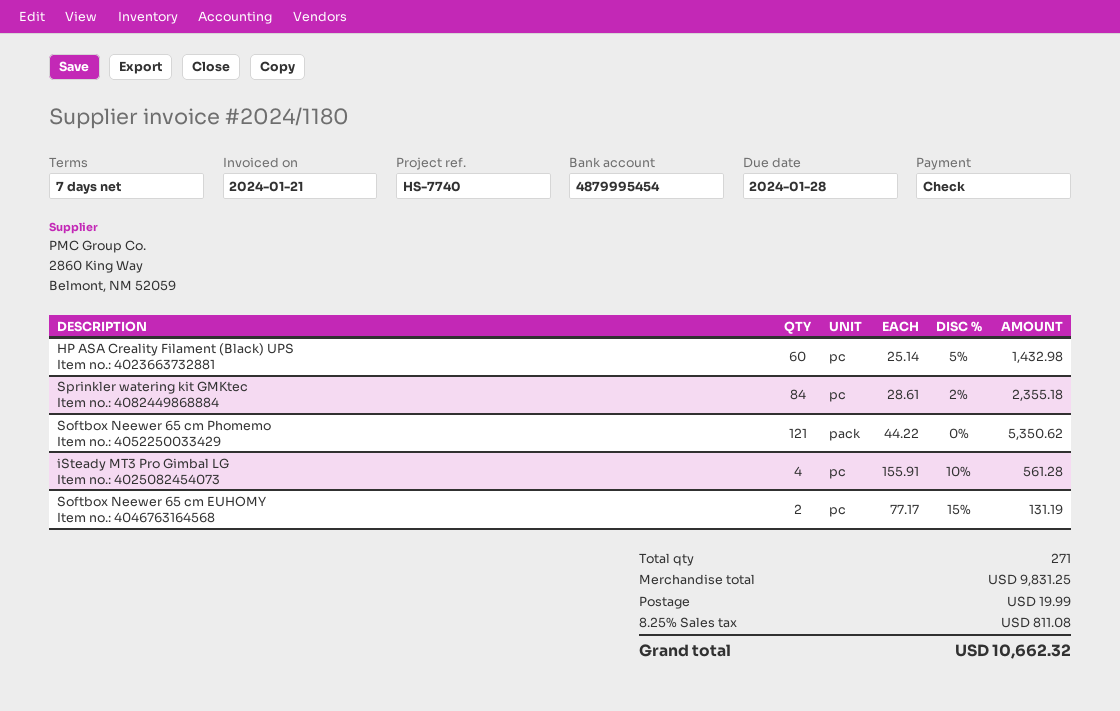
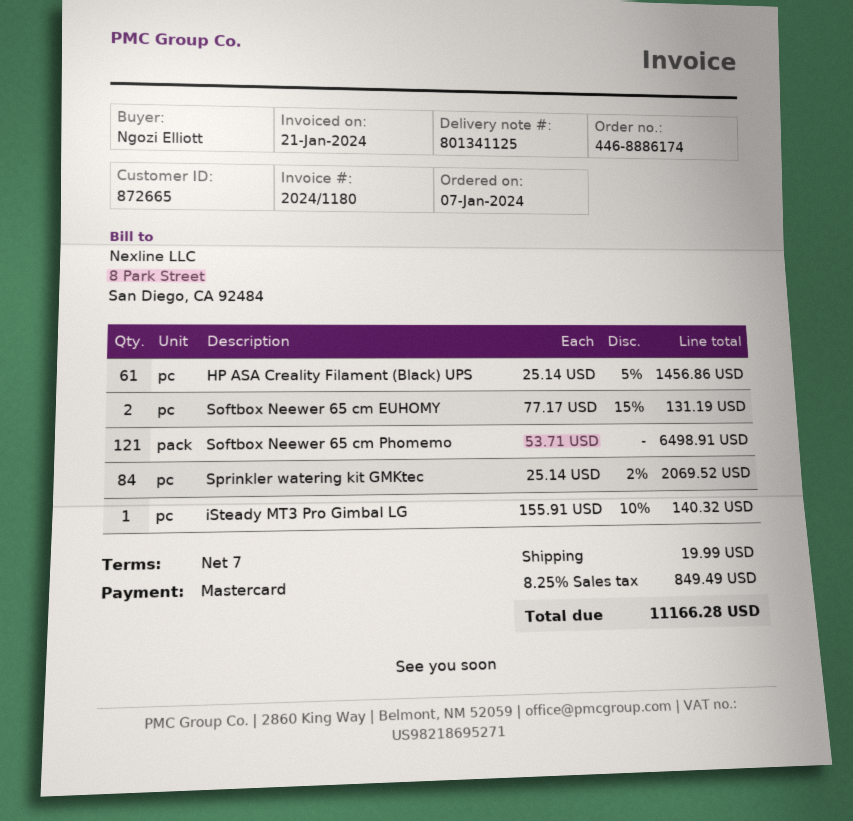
payment method: cheque -> Mastercard
HP ASA Creality Filament (Black) UPS: 60 x 25.14 - 5% = 1432.98 -> 61 x 25.14 - 5% = 1456.86
Sprinkler watering kit GMKtec: 84 x 28.61 - 2% = 2355.18 -> 84 x 25.14 - 2% = 2069.52
Softbox Neewer 65 cm Phomemo: 121 x 44.22 = 5350.62 -> 121 x 53.71 = 6498.91
iSteady MT3 Pro Gimbal LG: 4 x 155.91 - 10% = 561.28 -> 1 x 155.91 - 10% = 140.32
tax: 8.25% = 811.08 -> 8.25% = 849.49
total: 10662.32 -> 11166.28

